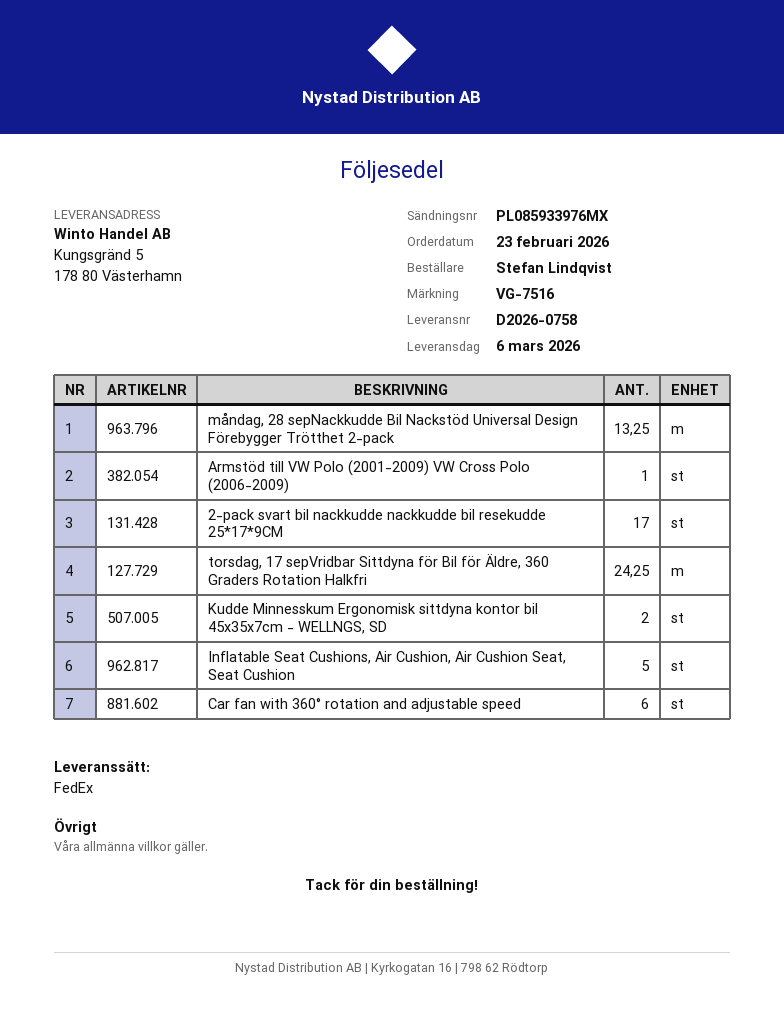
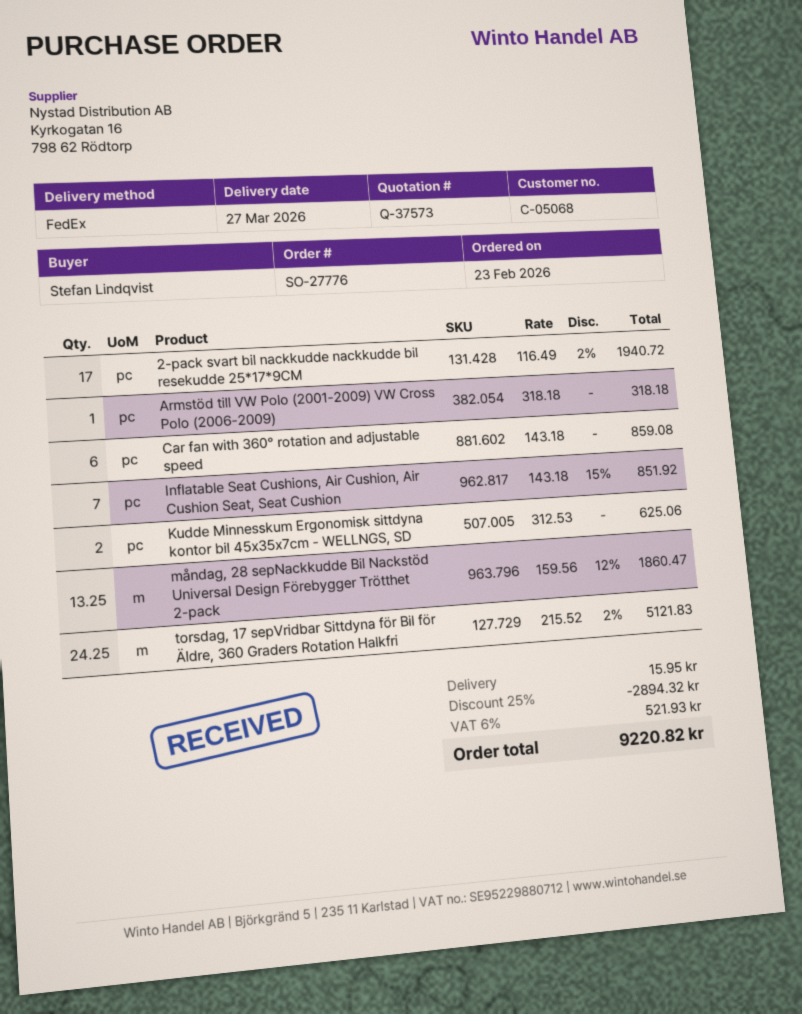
delivery date: 2026-03-06 -> 2026-03-27
Inflatable Seat Cushions, Air Cushion, Air Cushion Seat, Seat Cushion: 5 -> 7

